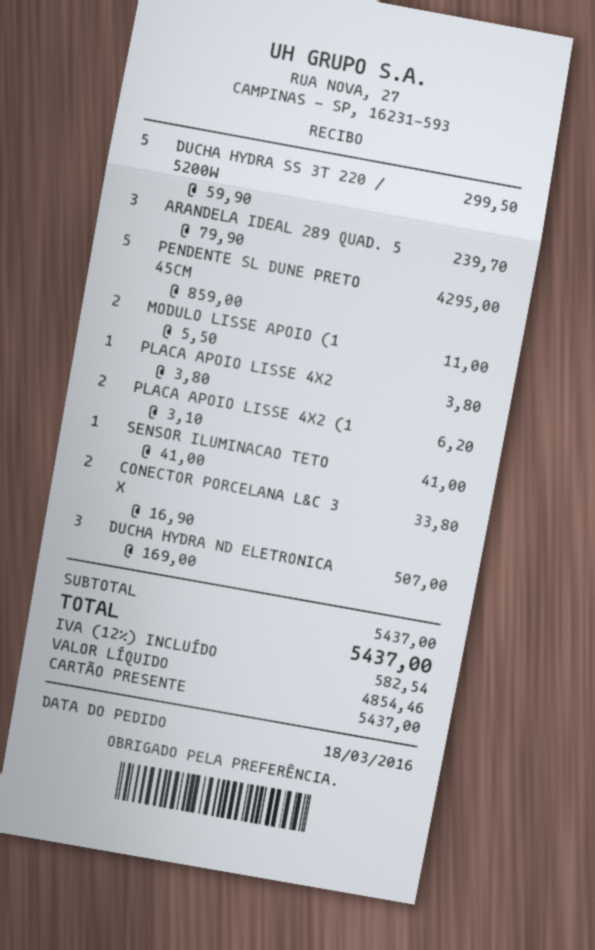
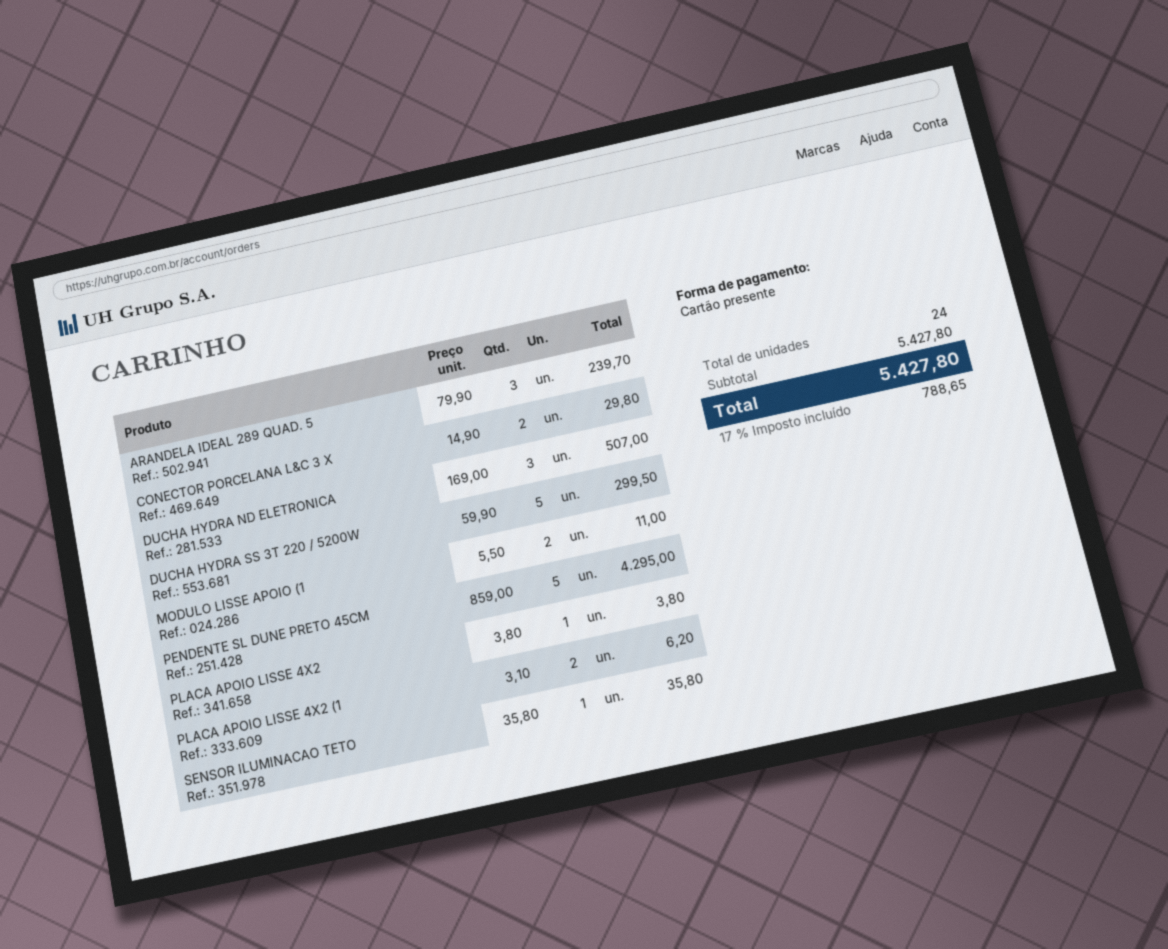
SENSOR ILUMINACAO TETO: 1 x 41.00 = 41.00 -> 1 x 35.80 = 35.80
CONECTOR PORCELANA L&C 3 X: 2 x 16.90 = 33.80 -> 2 x 14.90 = 29.80
subtotal: 5437.00 -> 5427.80
tax: 12% = 582.54 -> 17% = 788.65
total: 5437.00 -> 5427.80

